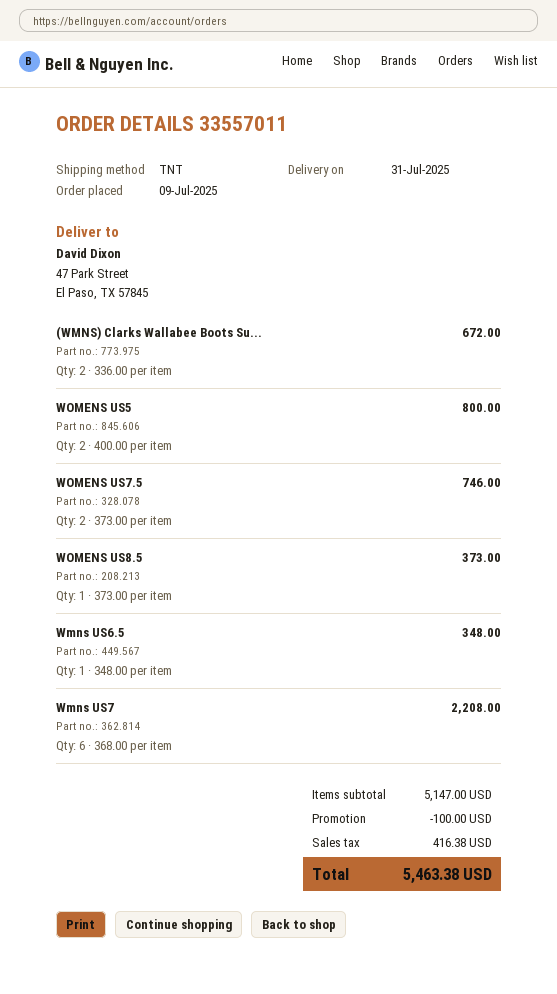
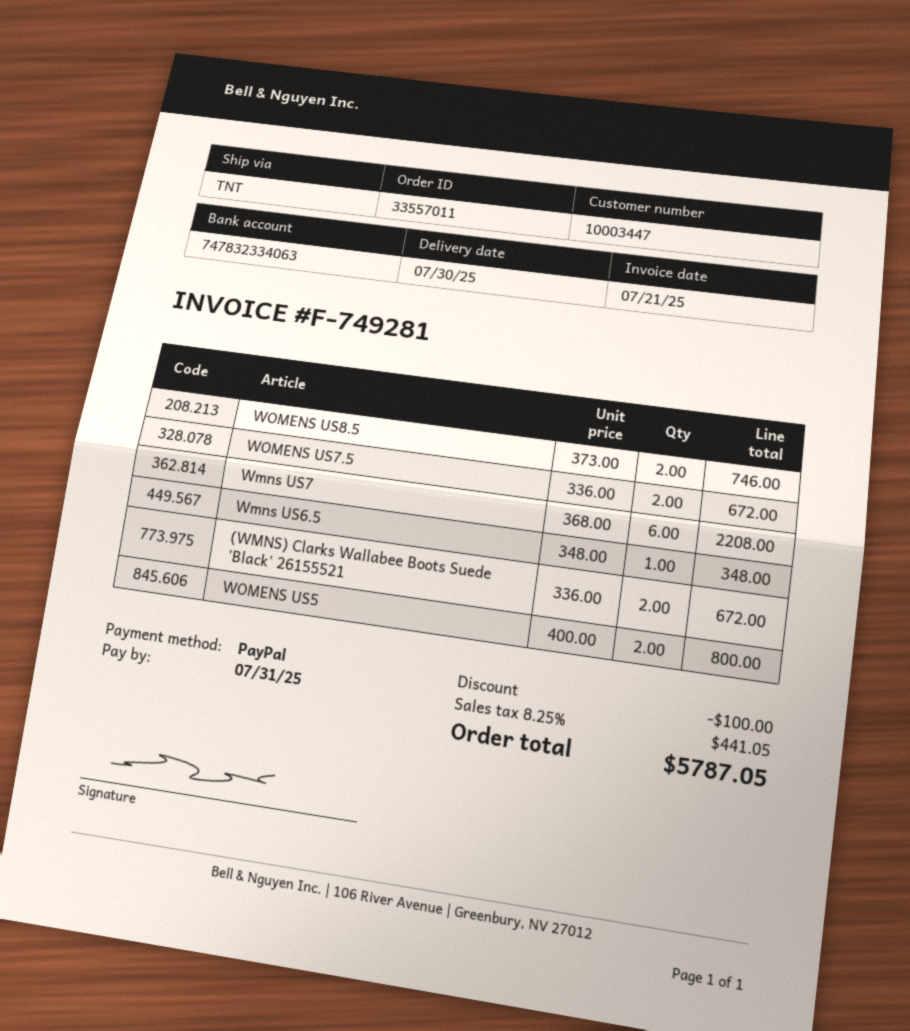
delivery date: 2025-07-31 -> 2025-07-30
WOMENS US7.5: 2 x 373.00 = 746.00 -> 2 x 336.00 = 672.00
WOMENS US8.5: 1 x 373.00 = 373.00 -> 2 x 373.00 = 746.00
tax: 416.38 -> 441.05
total: 5463.38 -> 5787.05

